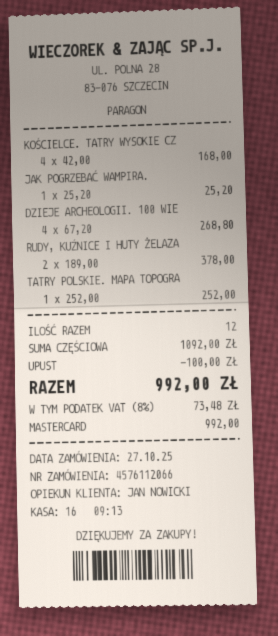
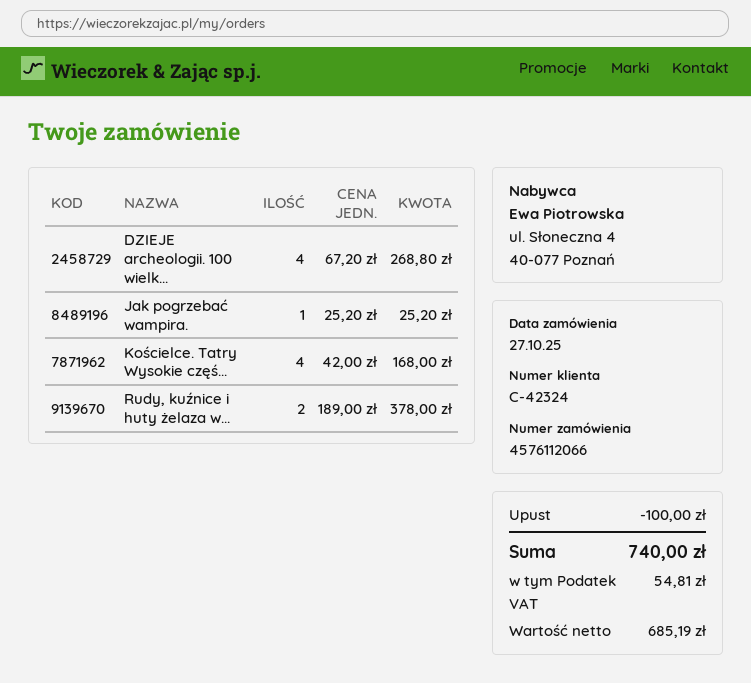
TATRY POLSKIE. MAPA TOPOGRA: 1 x 252.00 = 252.00 -> none
tax: 73.48 -> 54.81
total: 992.00 -> 740.00

